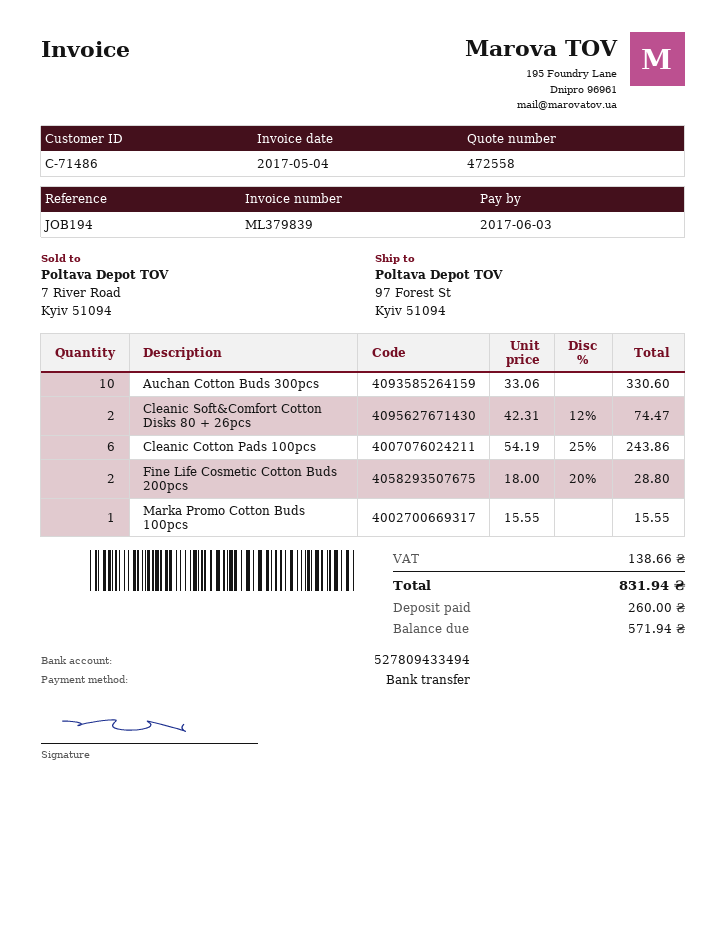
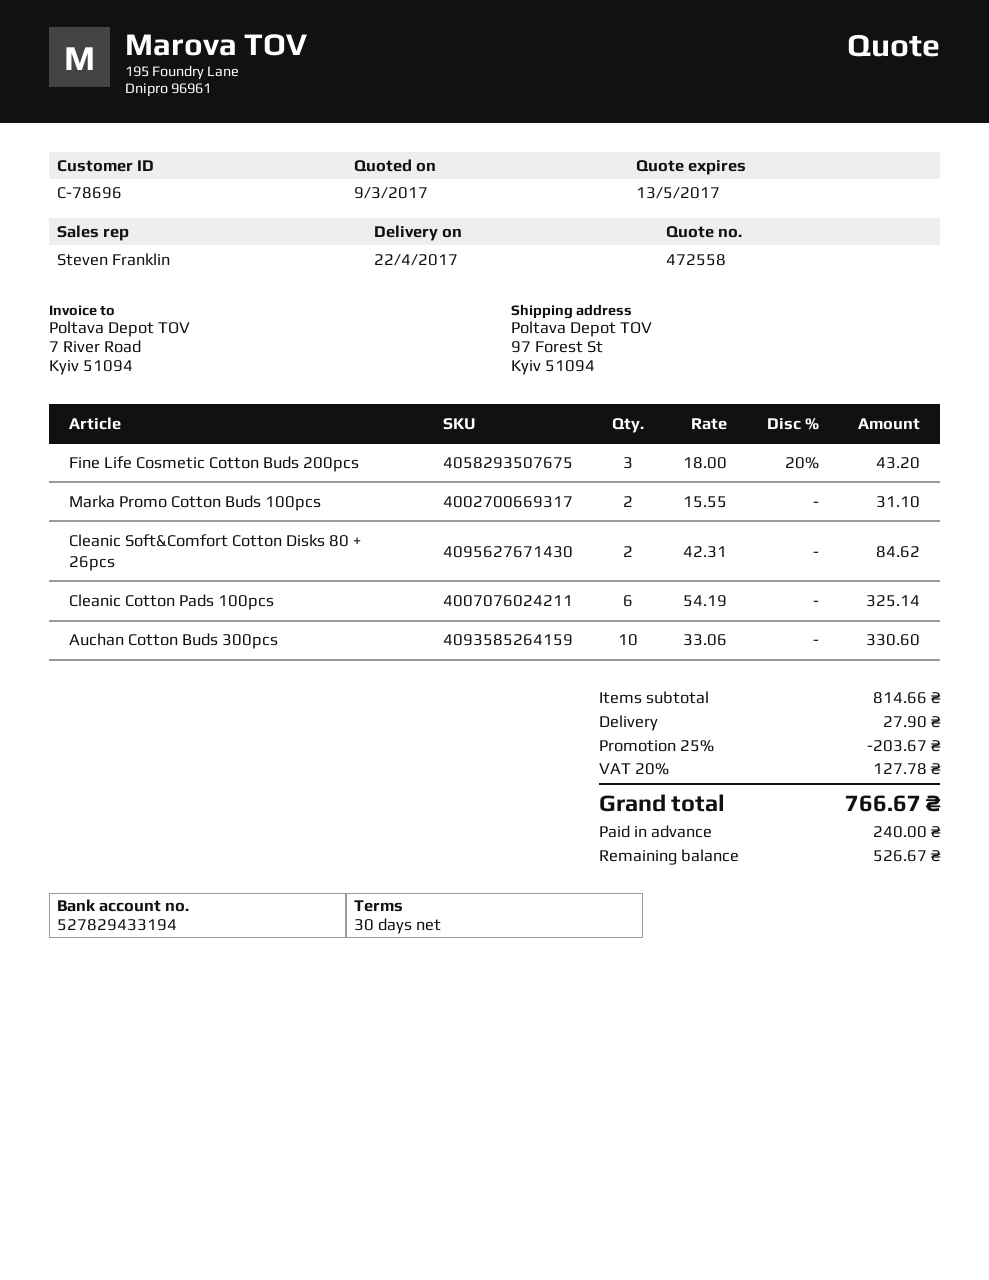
customer number: C-71486 -> C-78696
bank account: 527809433494 -> 527829433194
Cleanic Soft&Comfort Cotton Disks 80 + 26pcs: 2 x 42.31 - 12% = 74.47 -> 2 x 42.31 = 84.62
Cleanic Cotton Pads 100pcs: 6 x 54.19 - 25% = 243.86 -> 6 x 54.19 = 325.14
Fine Life Cosmetic Cotton Buds 200pcs: 2 x 18.00 - 20% = 28.80 -> 3 x 18.00 - 20% = 43.20
Marka Promo Cotton Buds 100pcs: 1 x 15.55 = 15.55 -> 2 x 15.55 = 31.10
discount: none -> 25% = 203.67
shipping: none -> 27.90
tax: 138.66 -> 127.78
total: 831.94 -> 766.67
deposit: 260.00 -> 240.00
balance: 571.94 -> 526.67

